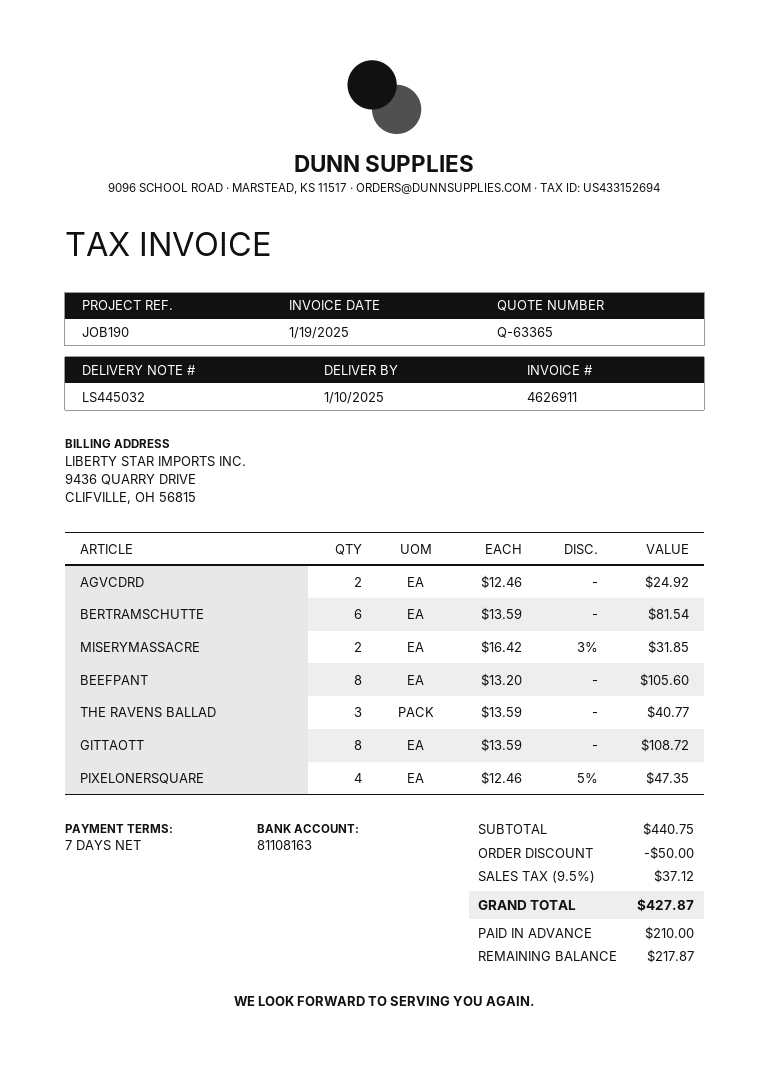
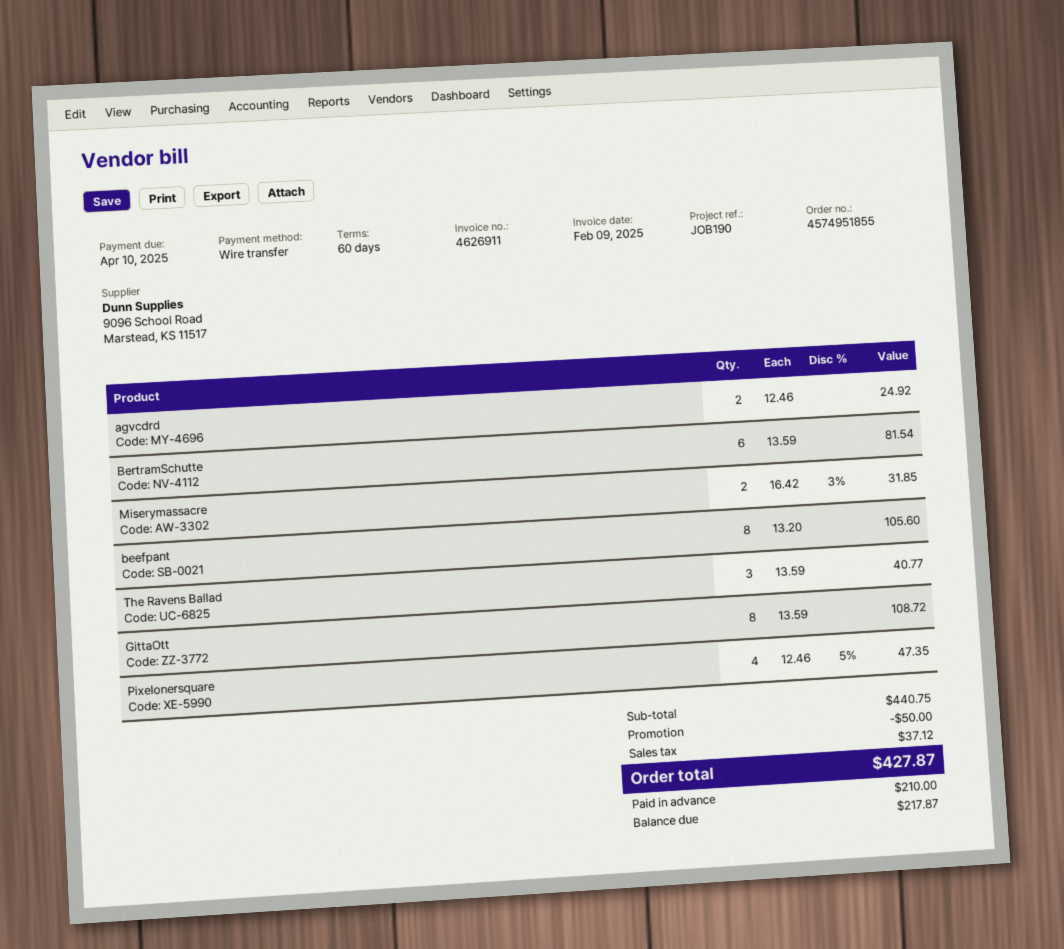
invoice date: 2025-01-19 -> 2025-02-09
payment terms: 7 days -> 60 days

